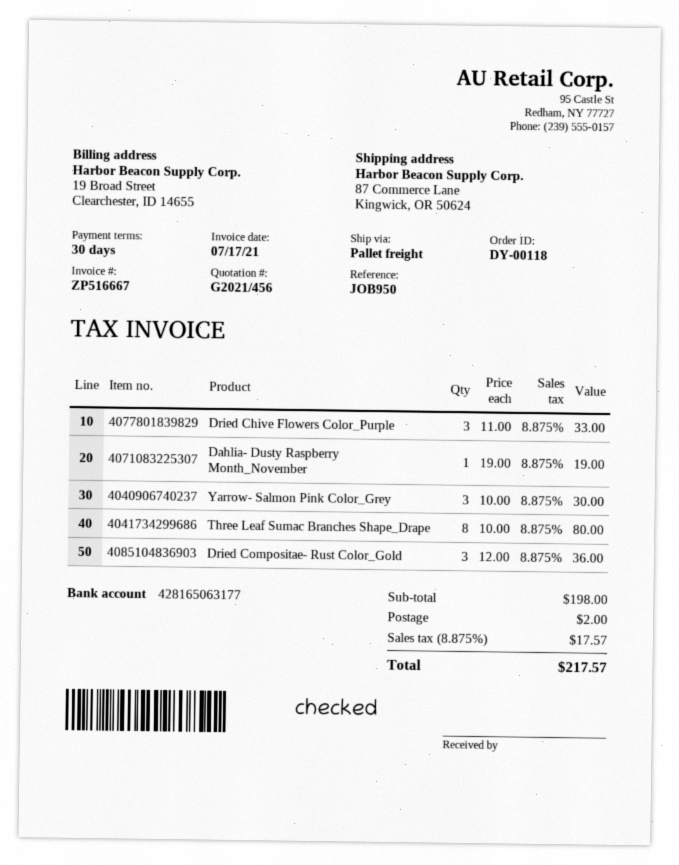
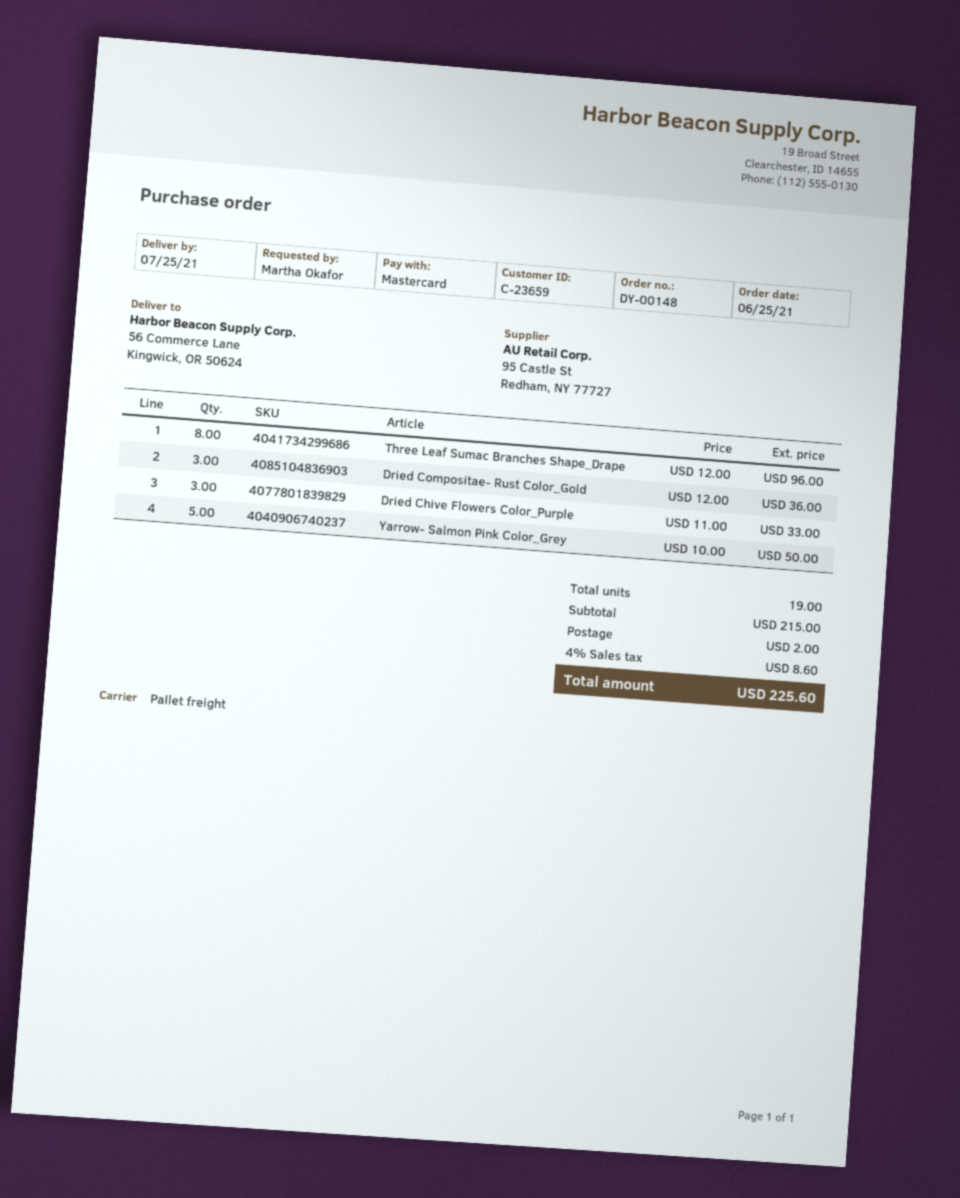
order number: DY-00118 -> DY-00148
ship to: 87 Commerce Lane, Kingwick, OR 50624 -> 56 Commerce Lane, Kingwick, OR 50624
Dahlia- Dusty Raspberry Month_November: 1 x 19.00 = 19.00 -> none
Yarrow- Salmon Pink Color_Grey: 3 x 10.00 = 30.00 -> 5 x 10.00 = 50.00
Three Leaf Sumac Branches Shape_Drape: 8 x 10.00 = 80.00 -> 8 x 12.00 = 96.00
subtotal: 198.00 -> 215.00
tax: 8.875% = 17.57 -> 4% = 8.60
total: 217.57 -> 225.60

